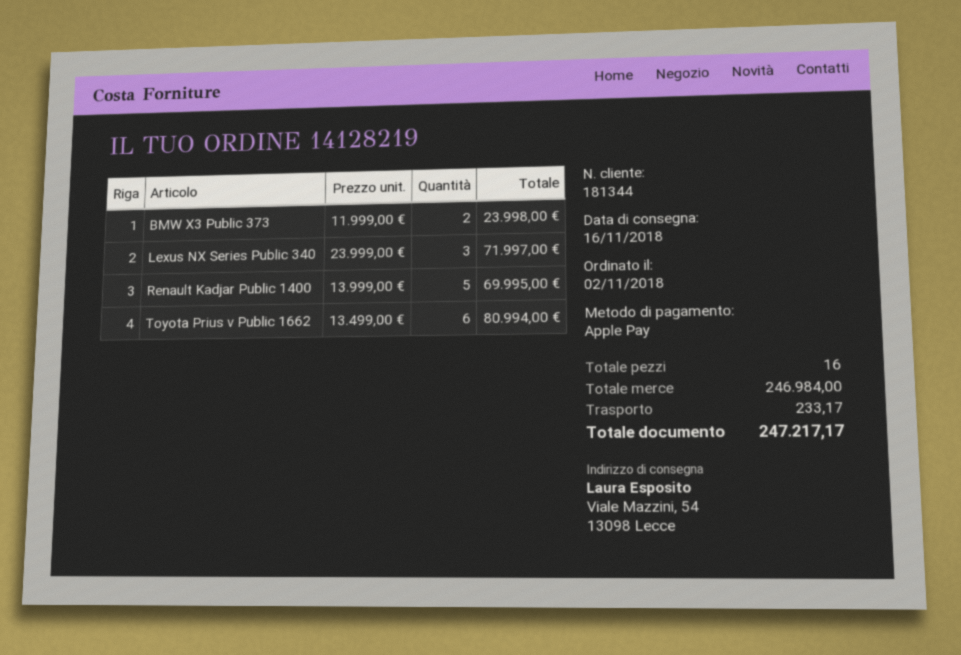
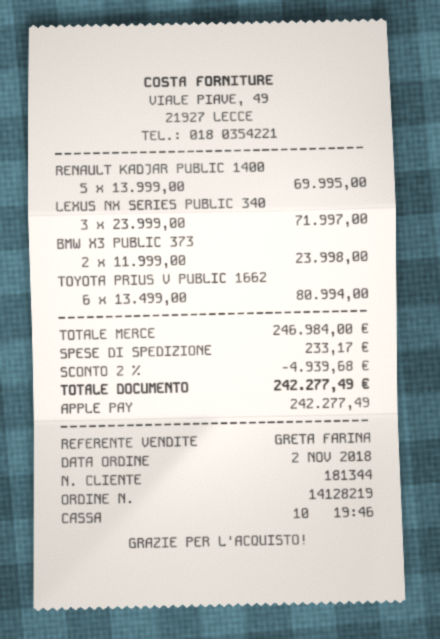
discount: none -> 2% = 4939.68
total: 247217.17 -> 242277.49

